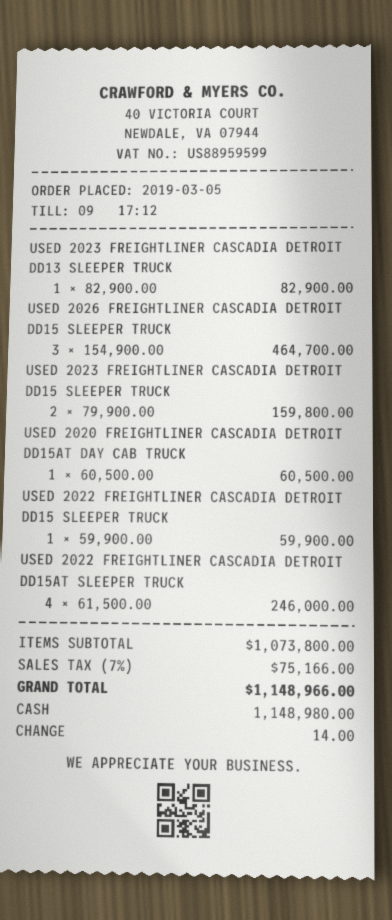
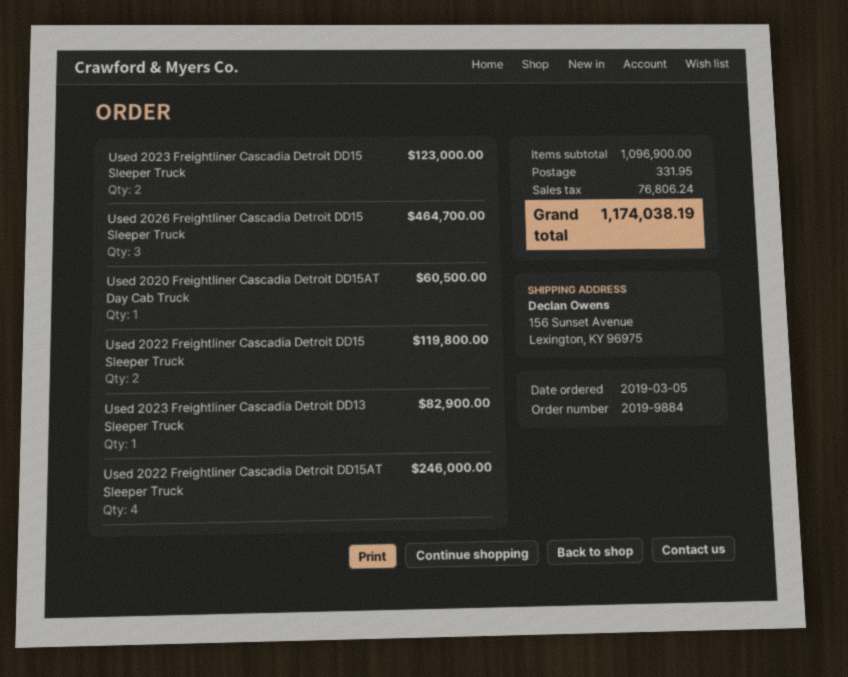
USED 2023 FREIGHTLINER CASCADIA DETROIT DD15 SLEEPER TRUCK: 2 for 159800.00 -> 2 for 123000.00
USED 2022 FREIGHTLINER CASCADIA DETROIT DD15 SLEEPER TRUCK: 1 for 59900.00 -> 2 for 119800.00
subtotal: 1073800.00 -> 1096900.00
shipping: none -> 331.95
tax: 75166.00 -> 76806.24
total: 1148966.00 -> 1174038.19

